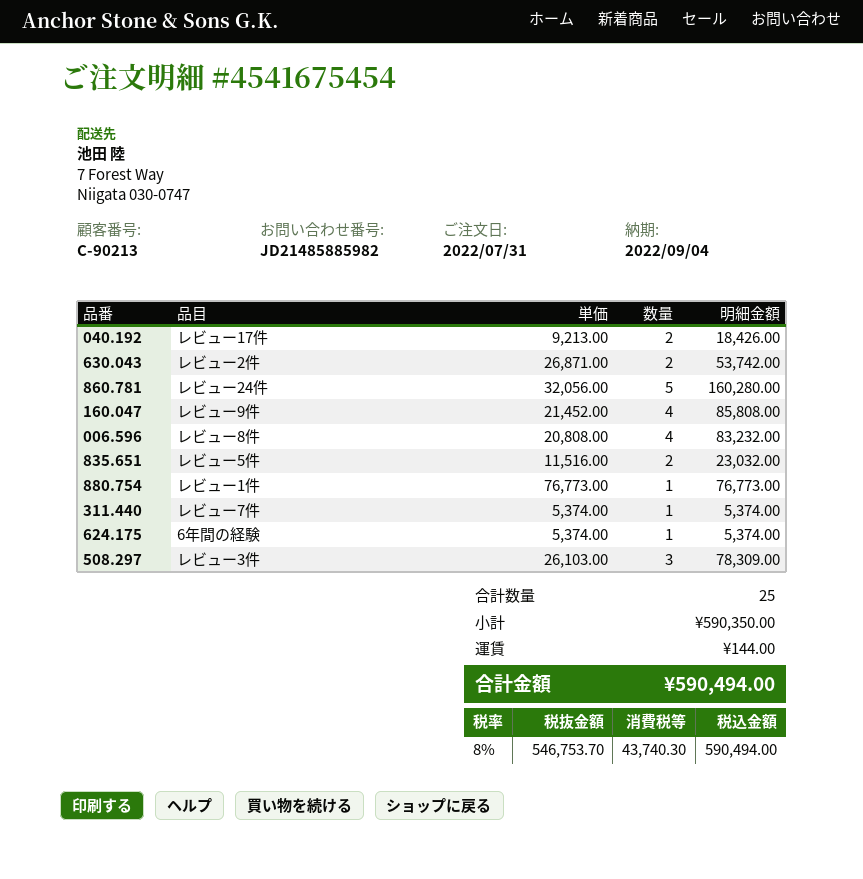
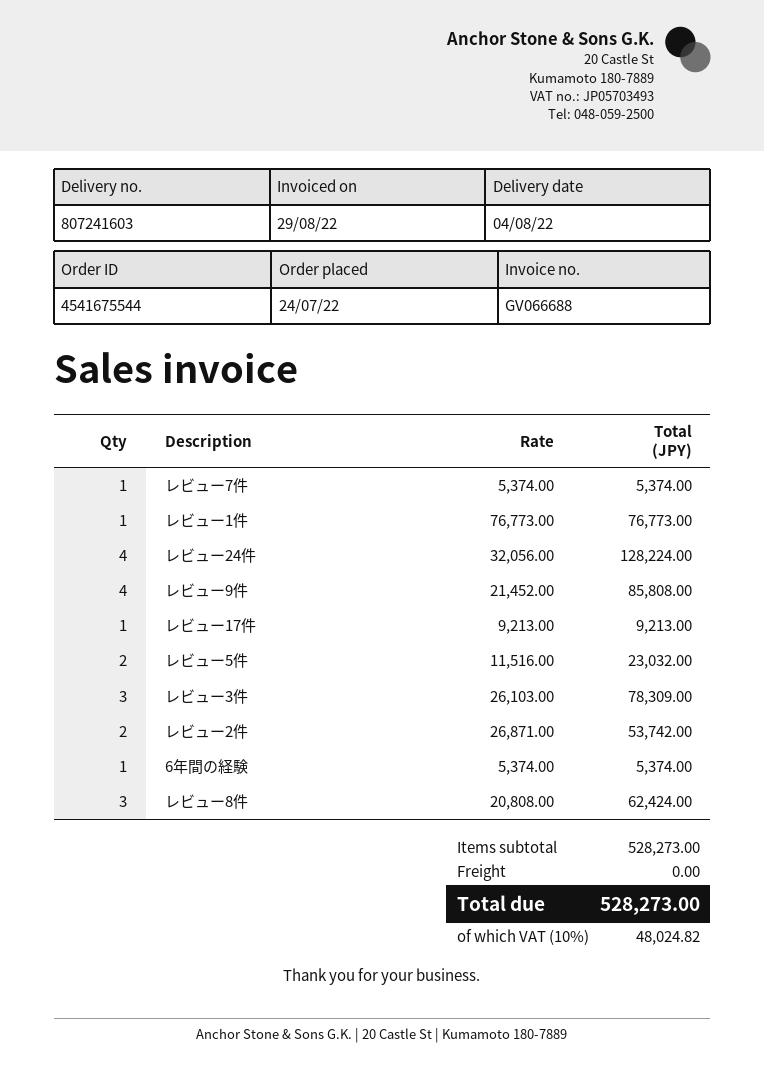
order number: 4541675454 -> 4541675544
order date: 2022-07-31 -> 2022-07-24
delivery date: 2022-09-04 -> 2022-08-04
レビュー17件: 2 x 9213.00 = 18426.00 -> 1 x 9213.00 = 9213.00
レビュー24件: 5 x 32056.00 = 160280.00 -> 4 x 32056.00 = 128224.00
レビュー8件: 4 x 20808.00 = 83232.00 -> 3 x 20808.00 = 62424.00
subtotal: 590350.00 -> 528273.00
shipping: 144.00 -> 0.00
tax: 8% = 43740.30 -> 10% = 48024.82
total: 590494.00 -> 528273.00

